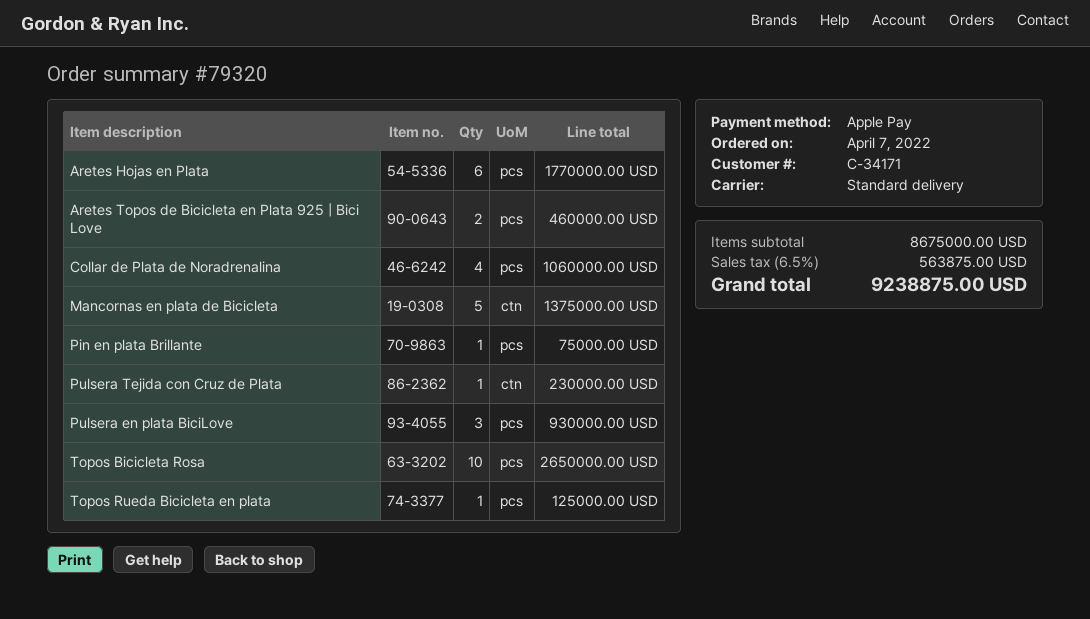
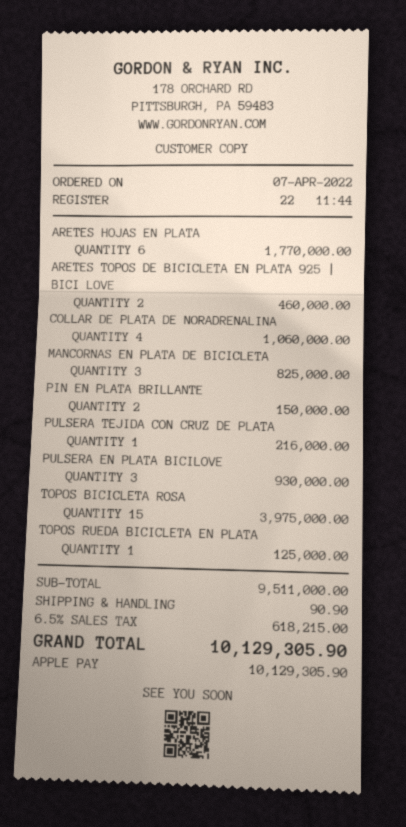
Mancornas en plata de Bicicleta: 5 for 1375000.00 -> 3 for 825000.00
Pin en plata Brillante: 1 for 75000.00 -> 2 for 150000.00
Pulsera Tejida con Cruz de Plata: 1 for 230000.00 -> 1 for 216000.00
Topos Bicicleta Rosa: 10 for 2650000.00 -> 15 for 3975000.00
subtotal: 8675000.00 -> 9511000.00
shipping: none -> 90.90
tax: 6.5% = 563875.00 -> 6.5% = 618215.00
total: 9238875.00 -> 10129305.90

